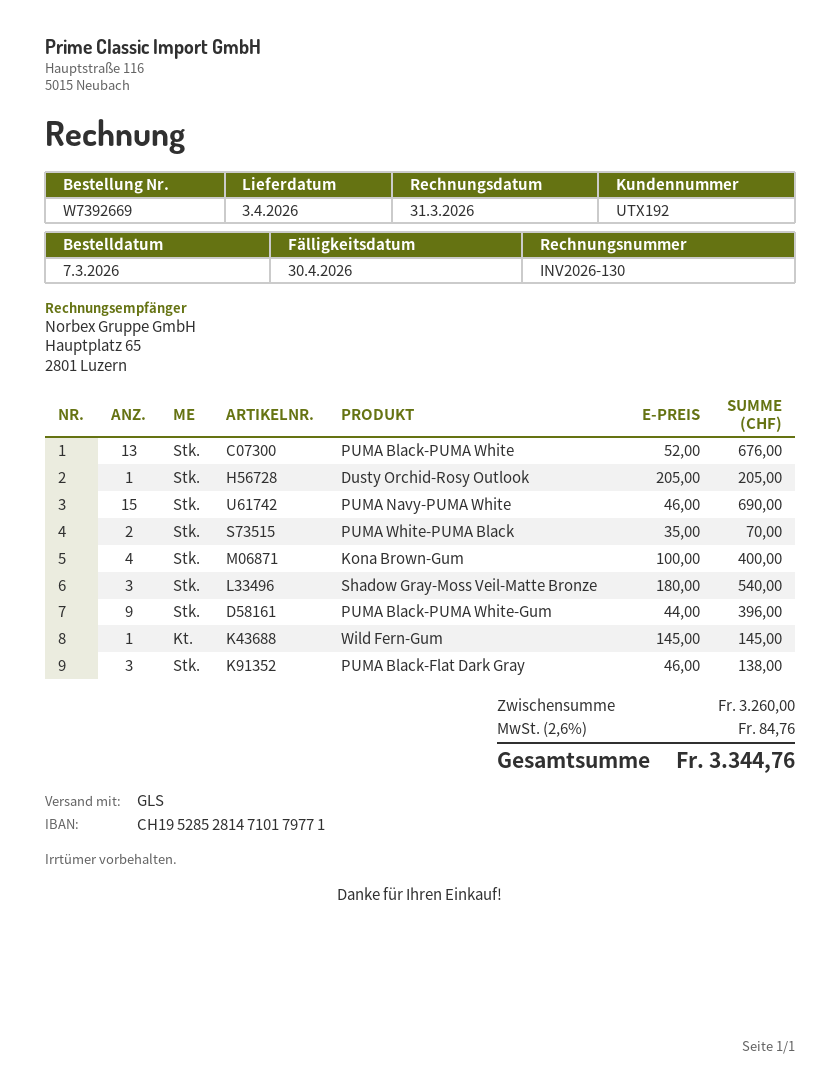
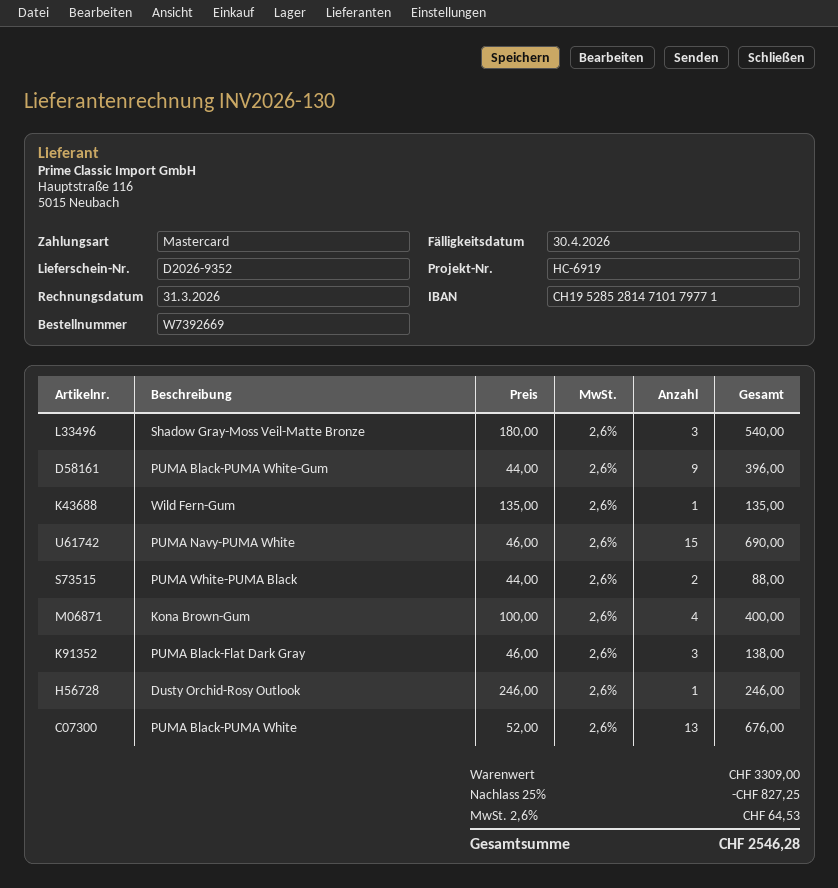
Dusty Orchid-Rosy Outlook: 1 x 205.00 = 205.00 -> 1 x 246.00 = 246.00
PUMA White-PUMA Black: 2 x 35.00 = 70.00 -> 2 x 44.00 = 88.00
Wild Fern-Gum: 1 x 145.00 = 145.00 -> 1 x 135.00 = 135.00
subtotal: 3260.00 -> 3309.00
discount: none -> 25% = 827.25
tax: 2.6% = 84.76 -> 2.6% = 64.53
total: 3344.76 -> 2546.28

